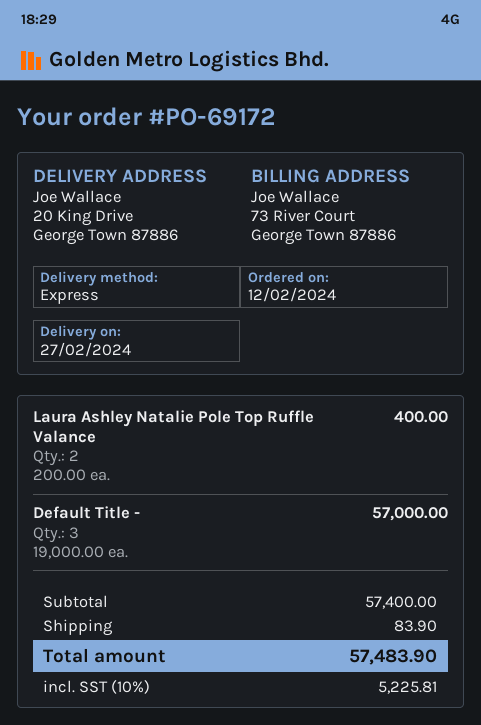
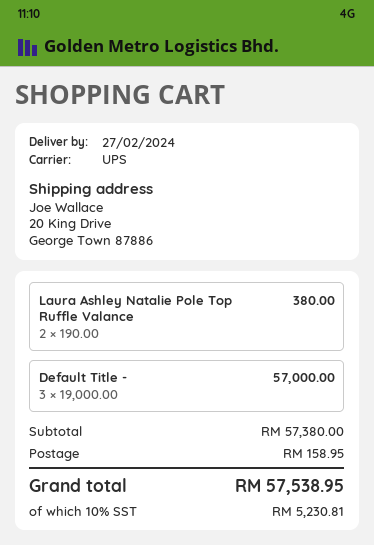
shipping method: express -> UPS
Laura Ashley Natalie Pole Top Ruffle Valance: 2 x 200.00 = 400.00 -> 2 x 190.00 = 380.00
subtotal: 57400.00 -> 57380.00
shipping: 83.90 -> 158.95
tax: 10% = 5225.81 -> 10% = 5230.81
total: 57483.90 -> 57538.95

